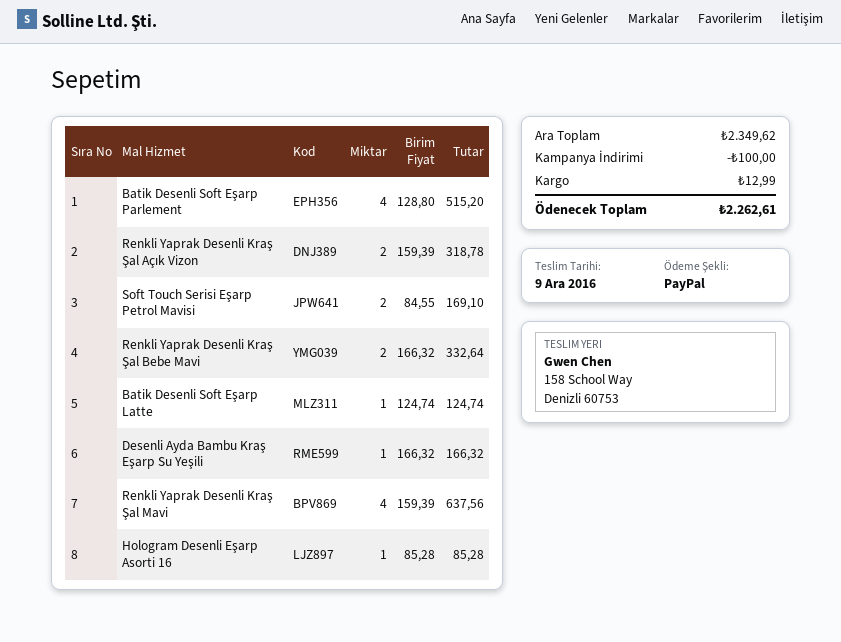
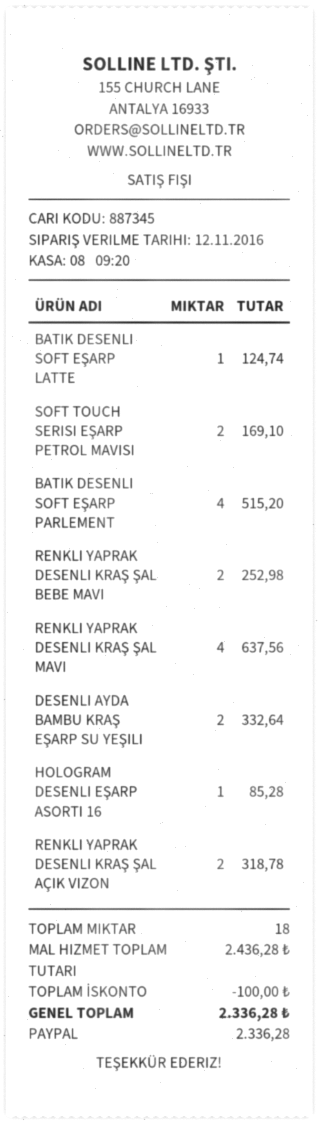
Renkli Yaprak Desenli Kraş Şal Bebe Mavi: 2 for 332.64 -> 2 for 252.98
Desenli Ayda Bambu Kraş Eşarp Su Yeşili: 1 for 166.32 -> 2 for 332.64
subtotal: 2349.62 -> 2436.28
shipping: 12.99 -> none
total: 2262.61 -> 2336.28

